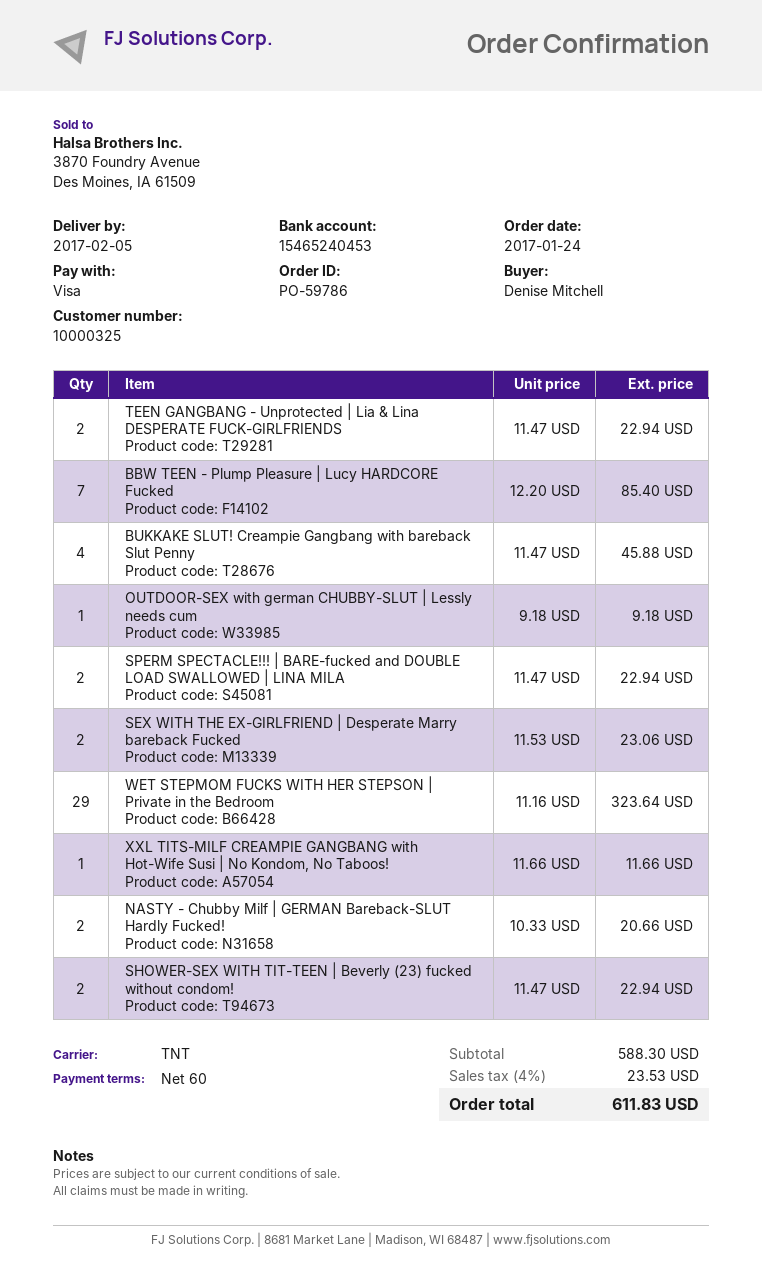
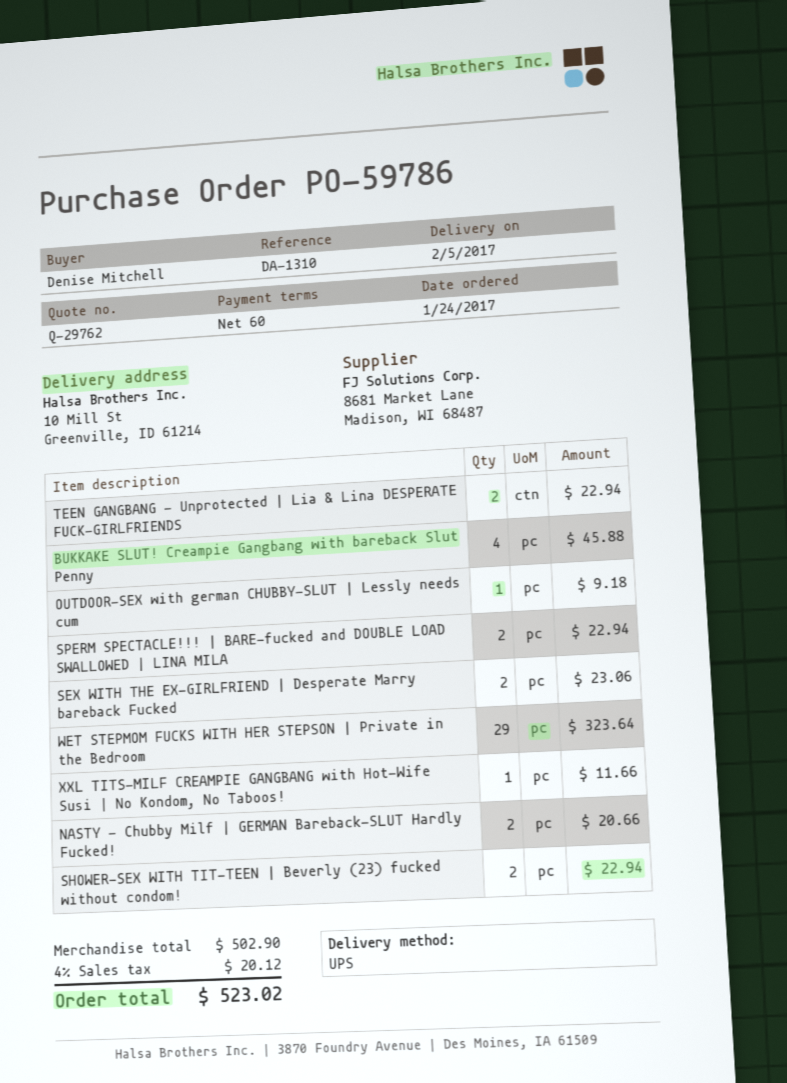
shipping method: TNT -> UPS
BBW TEEN - Plump Pleasure | Lucy HARDCORE Fucked: 7 for 85.40 -> none
subtotal: 588.30 -> 502.90
tax: 4% = 23.53 -> 4% = 20.12
total: 611.83 -> 523.02

